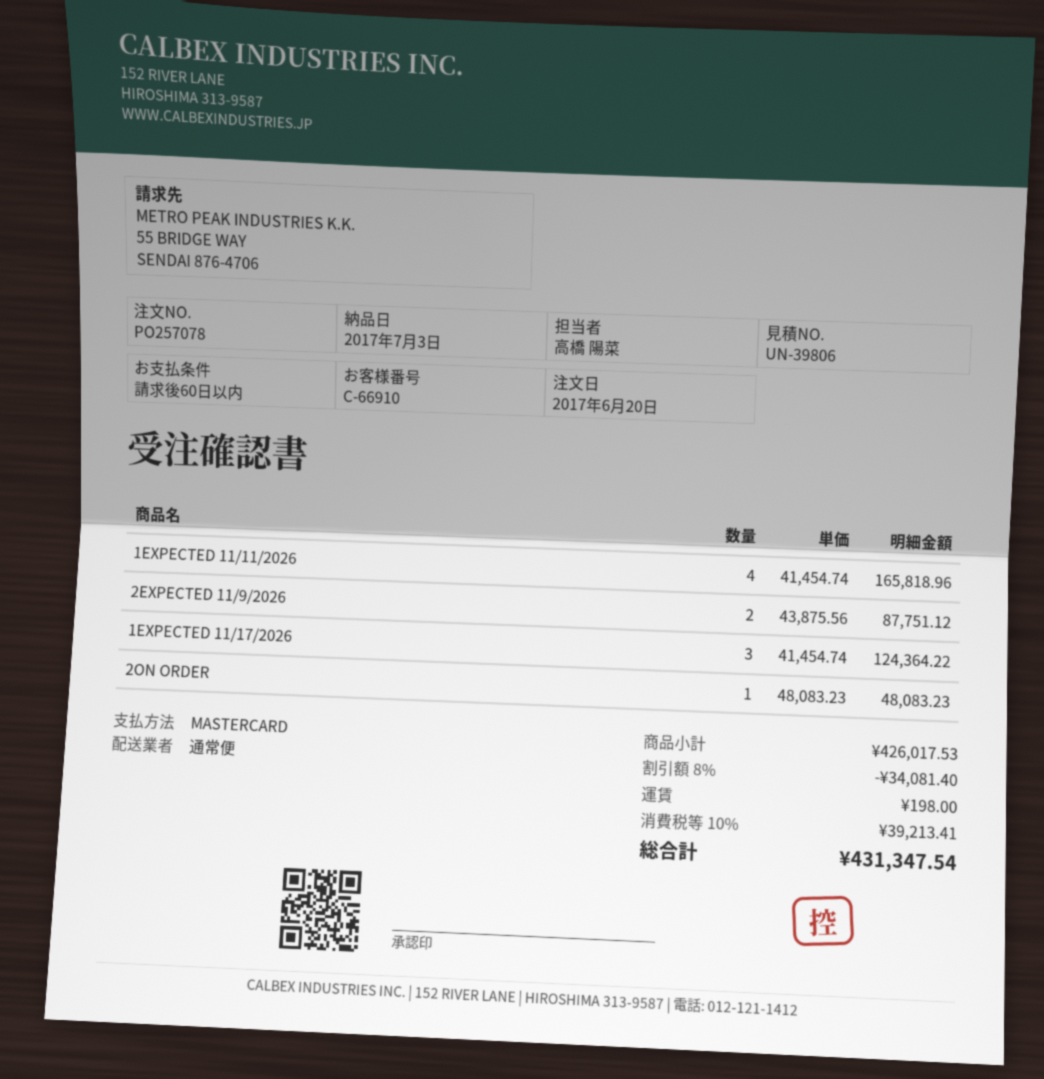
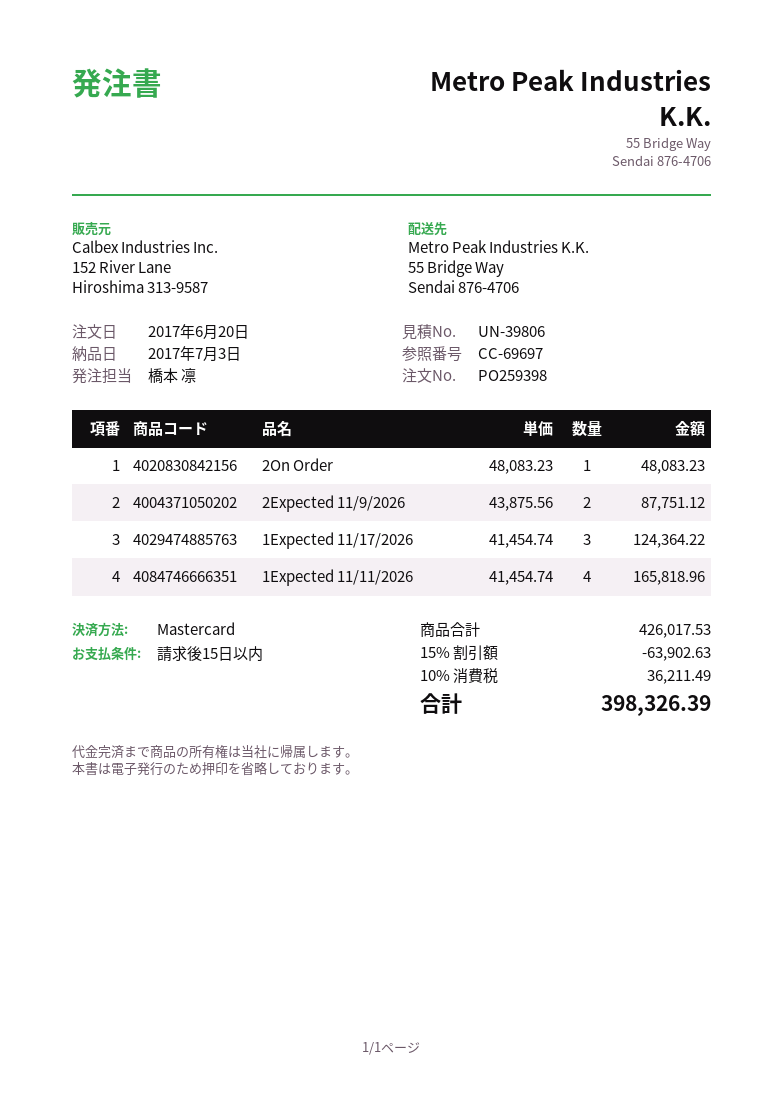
order number: PO257078 -> PO259398
payment terms: 60 days -> 15 days
discount: 8% = 34081.40 -> 15% = 63902.63
shipping: 198.00 -> none
tax: 10% = 39213.41 -> 10% = 36211.49
total: 431347.54 -> 398326.39

